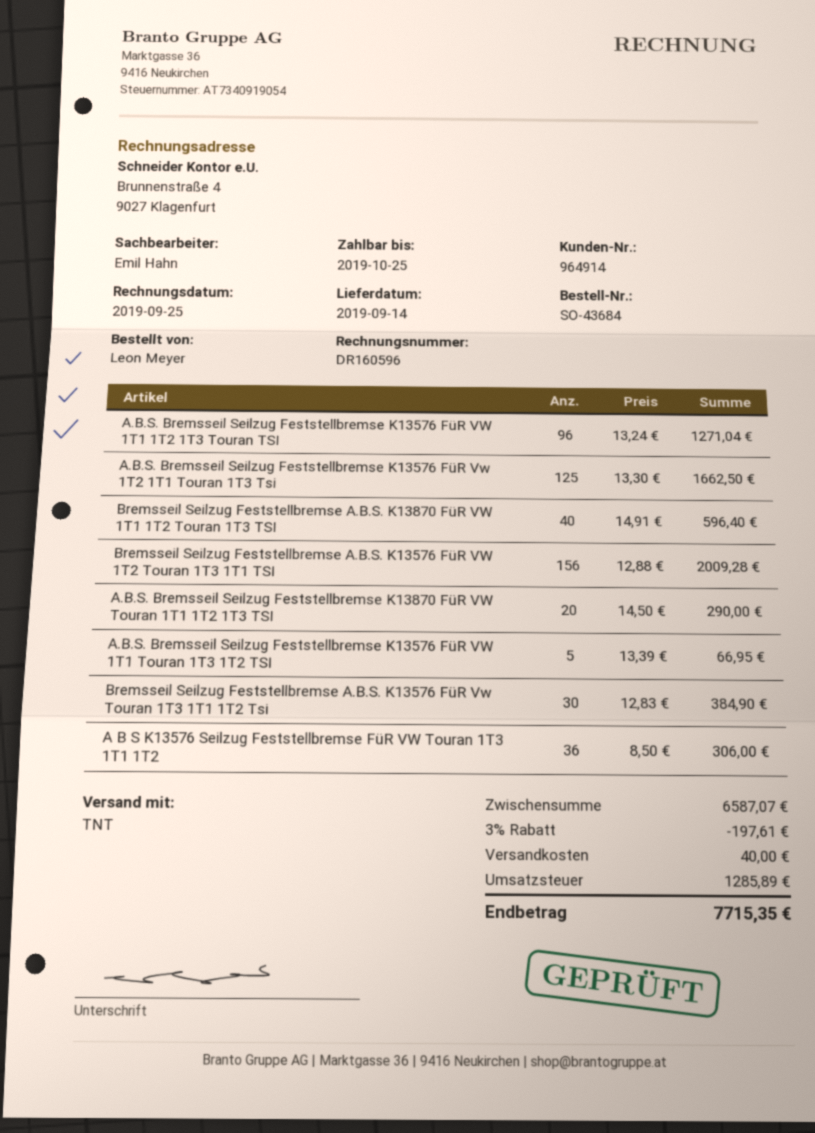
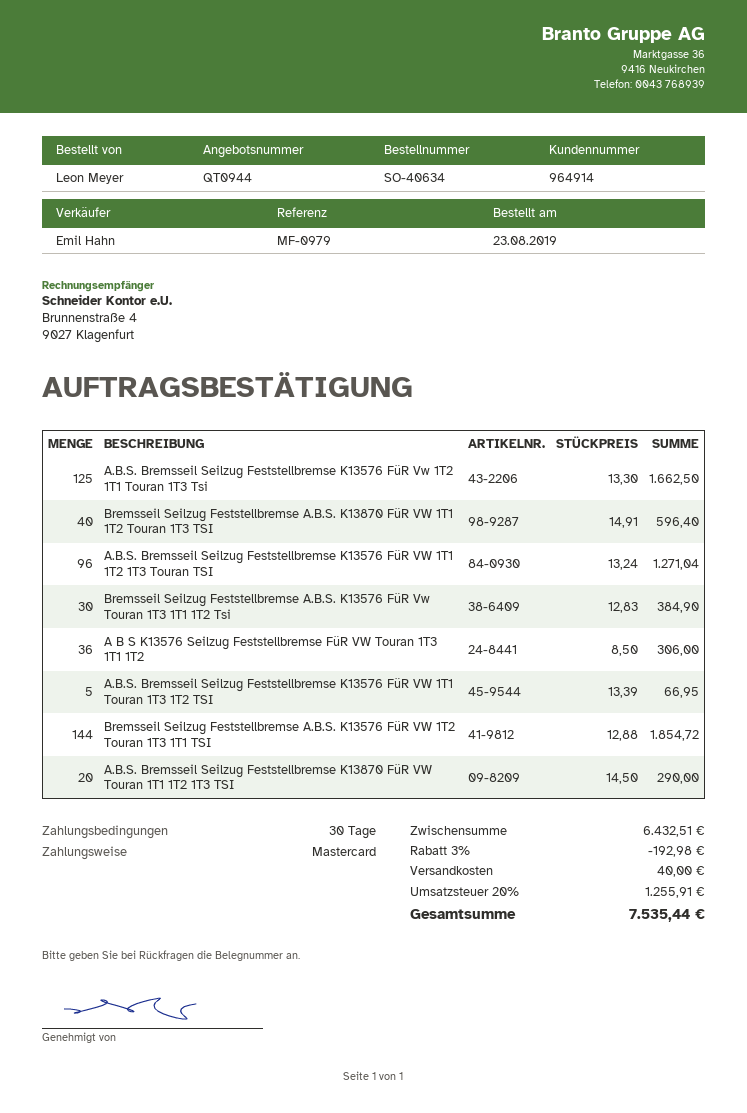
order number: SO-43684 -> SO-40634
Bremsseil Seilzug Feststellbremse A.B.S. K13576 FüR VW 1T2 Touran 1T3 1T1 TSI: 156 x 12.88 = 2009.28 -> 144 x 12.88 = 1854.72
subtotal: 6587.07 -> 6432.51
discount: 3% = 197.61 -> 3% = 192.98
tax: 1285.89 -> 1255.91
total: 7715.35 -> 7535.44

